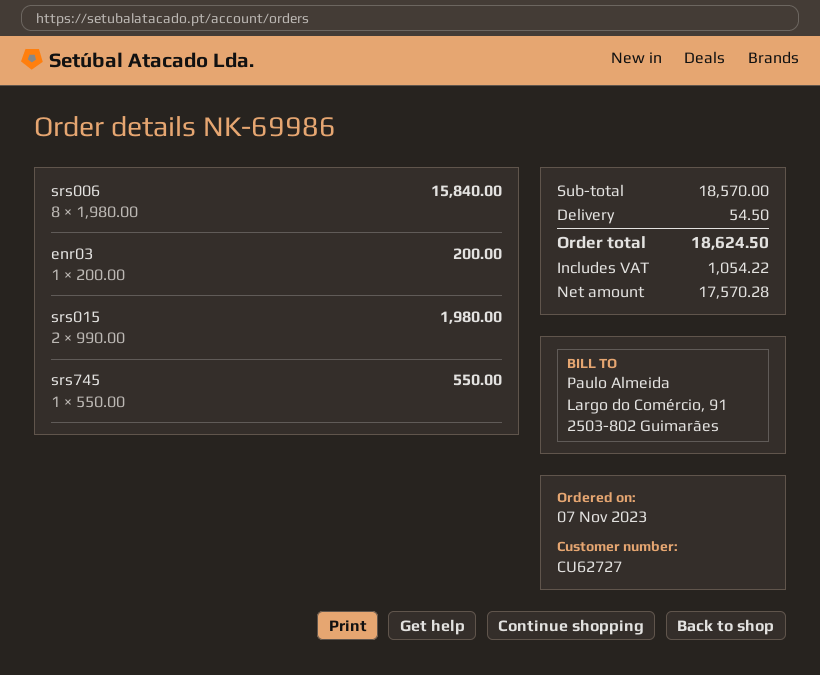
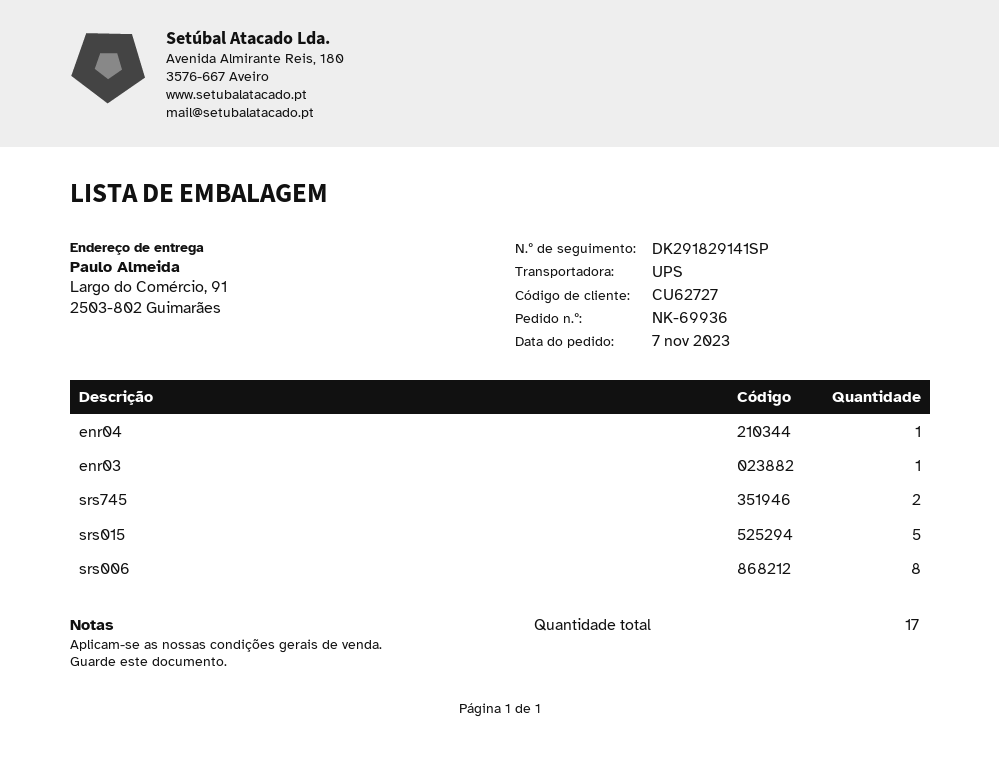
order number: NK-69986 -> NK-69936
srs015: 2 -> 5
srs745: 1 -> 2
enr04: none -> 1

